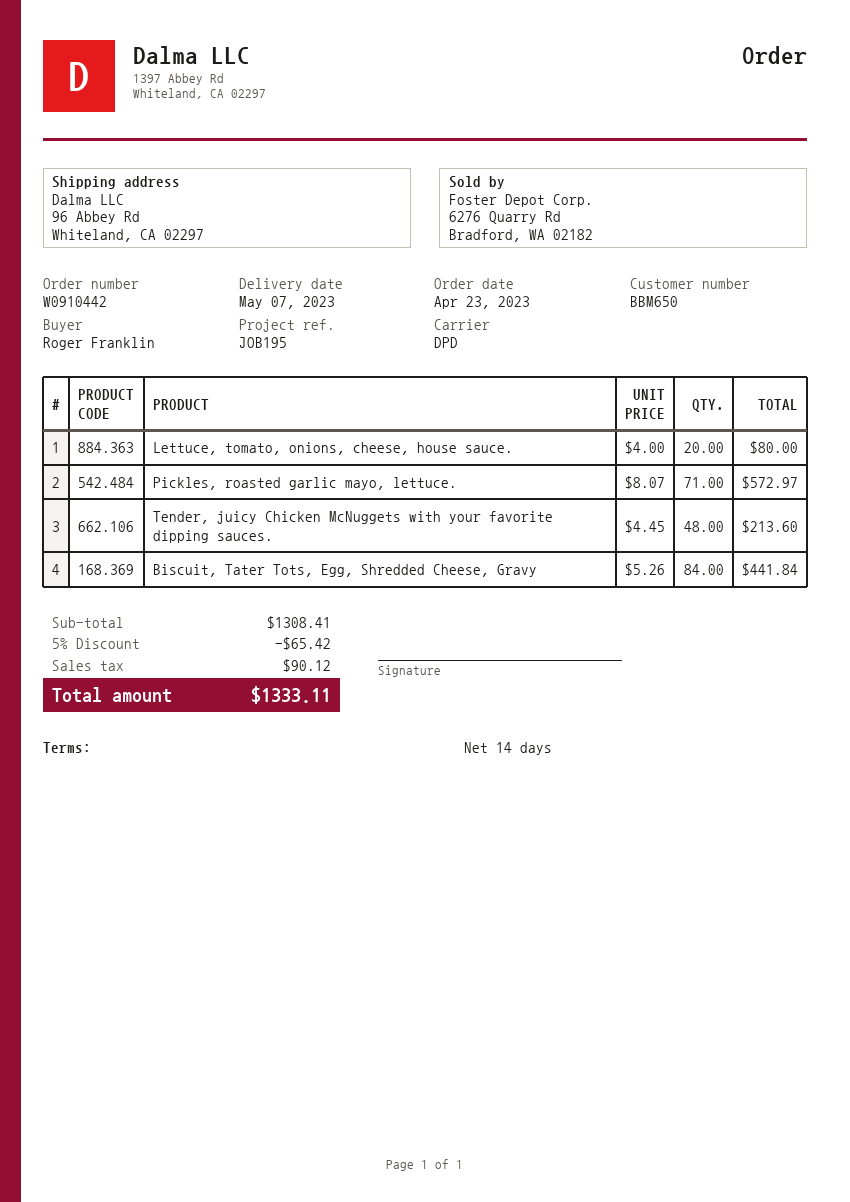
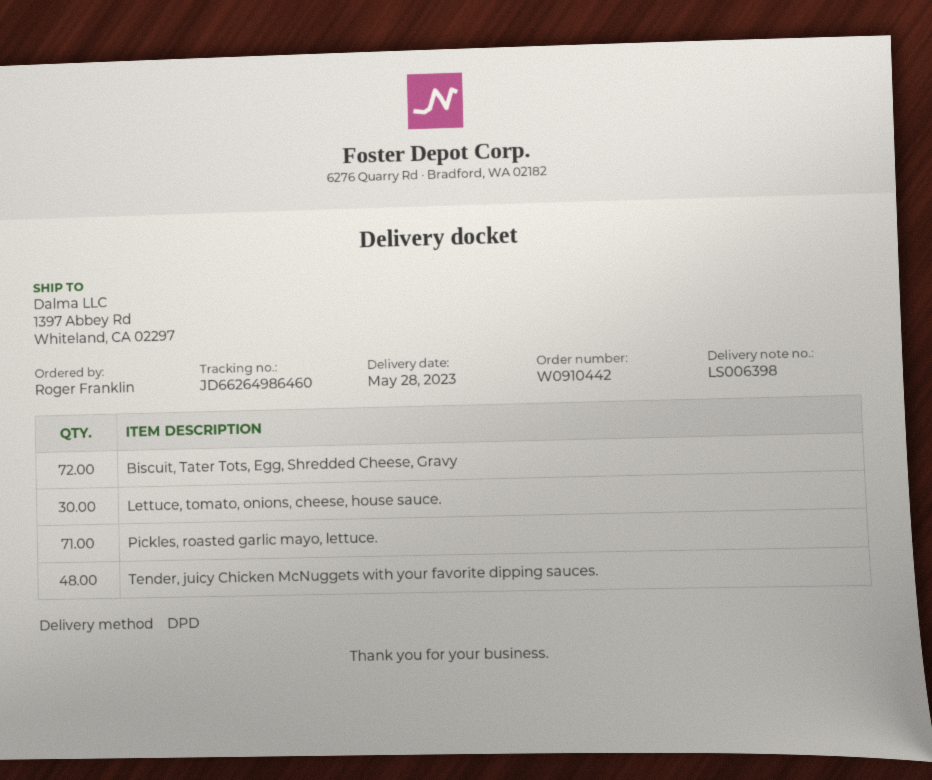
delivery date: 2023-05-07 -> 2023-05-28
ship to: 96 Abbey Rd, Whiteland, CA 02297 -> 1397 Abbey Rd, Whiteland, CA 02297
Lettuce, tomato, onions, cheese, house sauce.: 20 -> 30
Biscuit, Tater Tots, Egg, Shredded Cheese, Gravy: 84 -> 72

